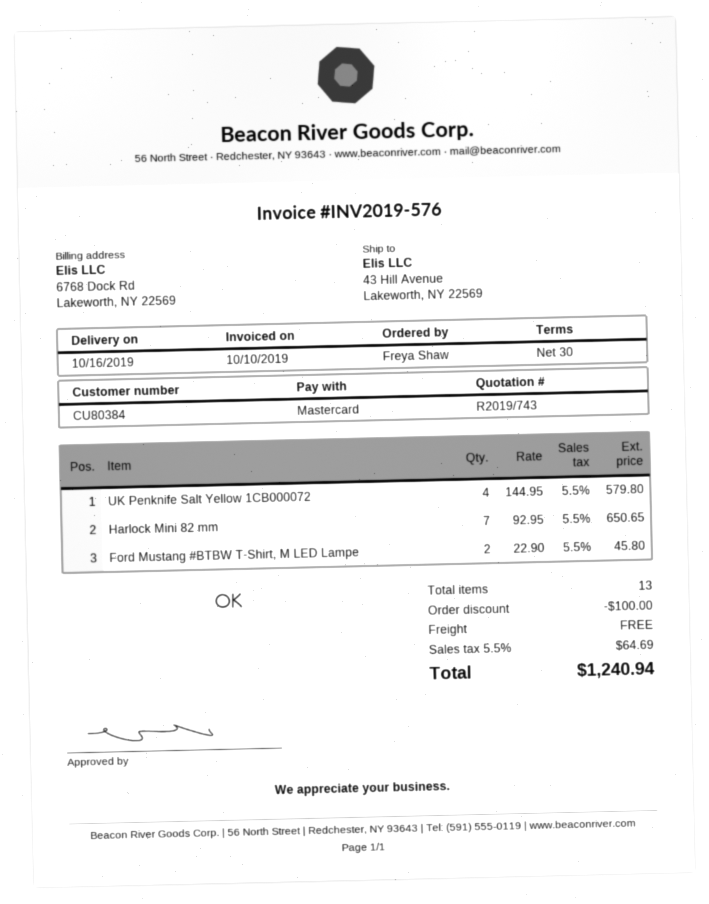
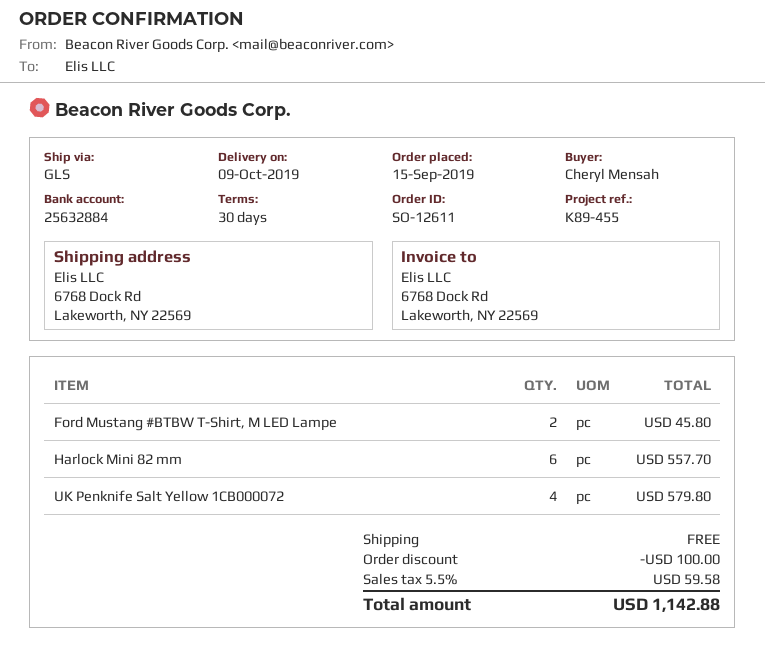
delivery date: 2019-10-16 -> 2019-10-09
ordered by: Freya Shaw -> Cheryl Mensah
ship to: 43 Hill Avenue, Lakeworth, NY 22569 -> 6768 Dock Rd, Lakeworth, NY 22569
Harlock Mini 82 mm: 7 for 650.65 -> 6 for 557.70
tax: 5.5% = 64.69 -> 5.5% = 59.58
total: 1240.94 -> 1142.88

